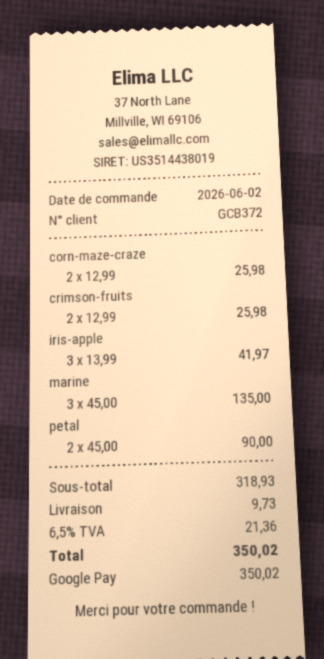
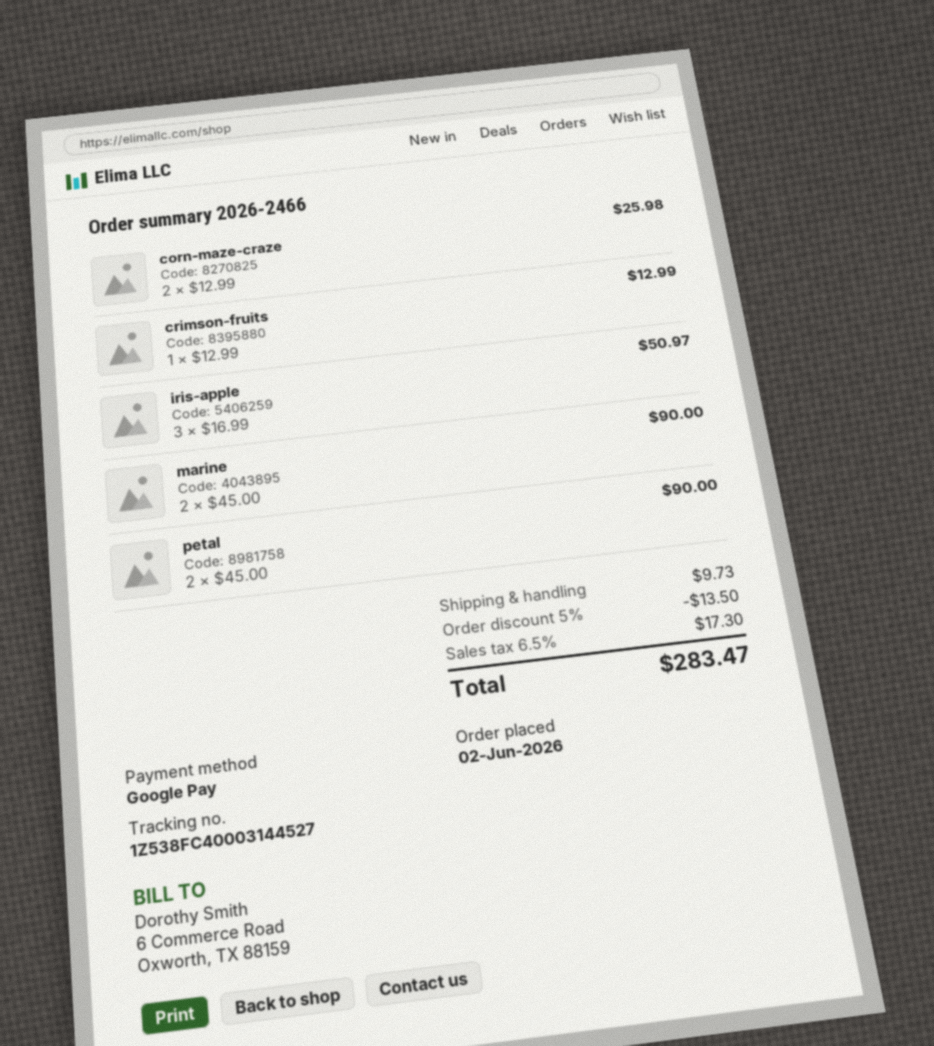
crimson-fruits: 2 x 12.99 = 25.98 -> 1 x 12.99 = 12.99
iris-apple: 3 x 13.99 = 41.97 -> 3 x 16.99 = 50.97
marine: 3 x 45.00 = 135.00 -> 2 x 45.00 = 90.00
discount: none -> 5% = 13.50
tax: 6.5% = 21.36 -> 6.5% = 17.30
total: 350.02 -> 283.47

